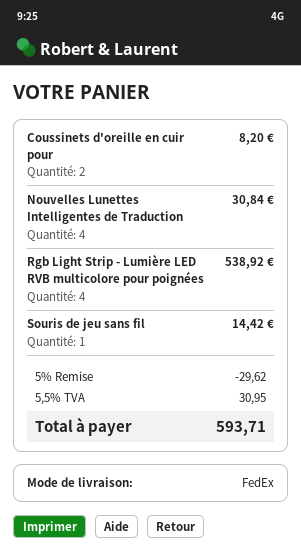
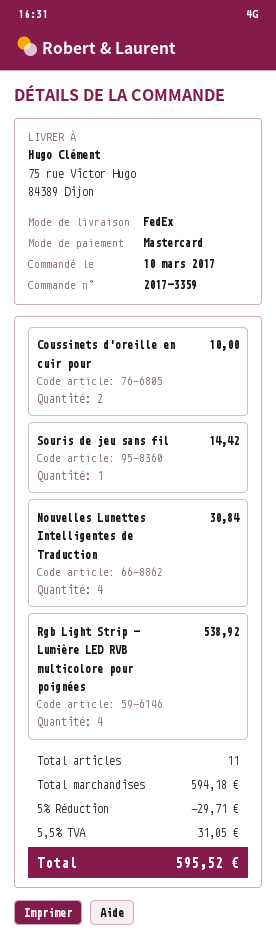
Coussinets d'oreille en cuir pour: 2 for 8.20 -> 2 for 10.00
discount: 5% = 29.62 -> 5% = 29.71
tax: 5.5% = 30.95 -> 5.5% = 31.05
total: 593.71 -> 595.52

